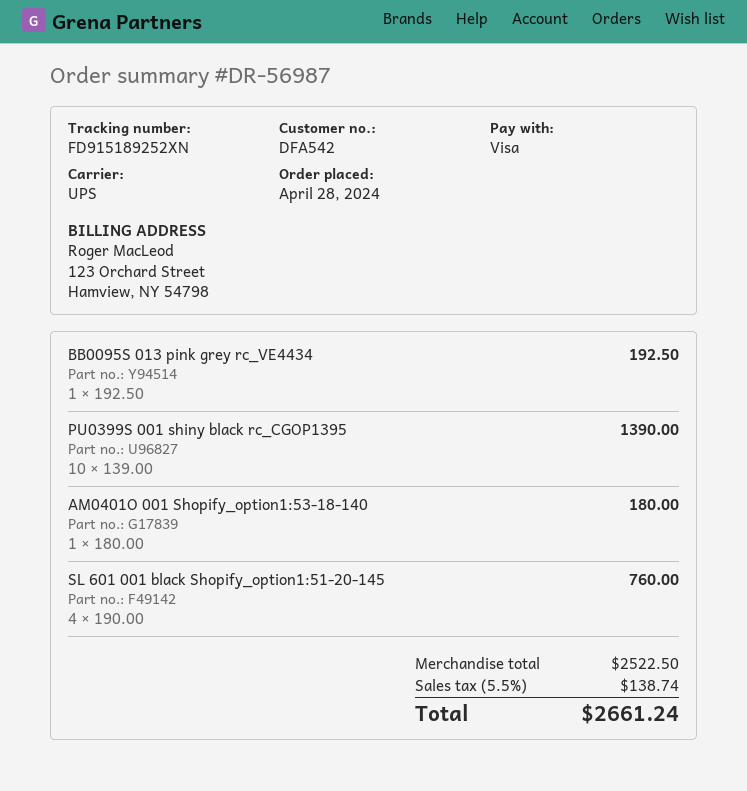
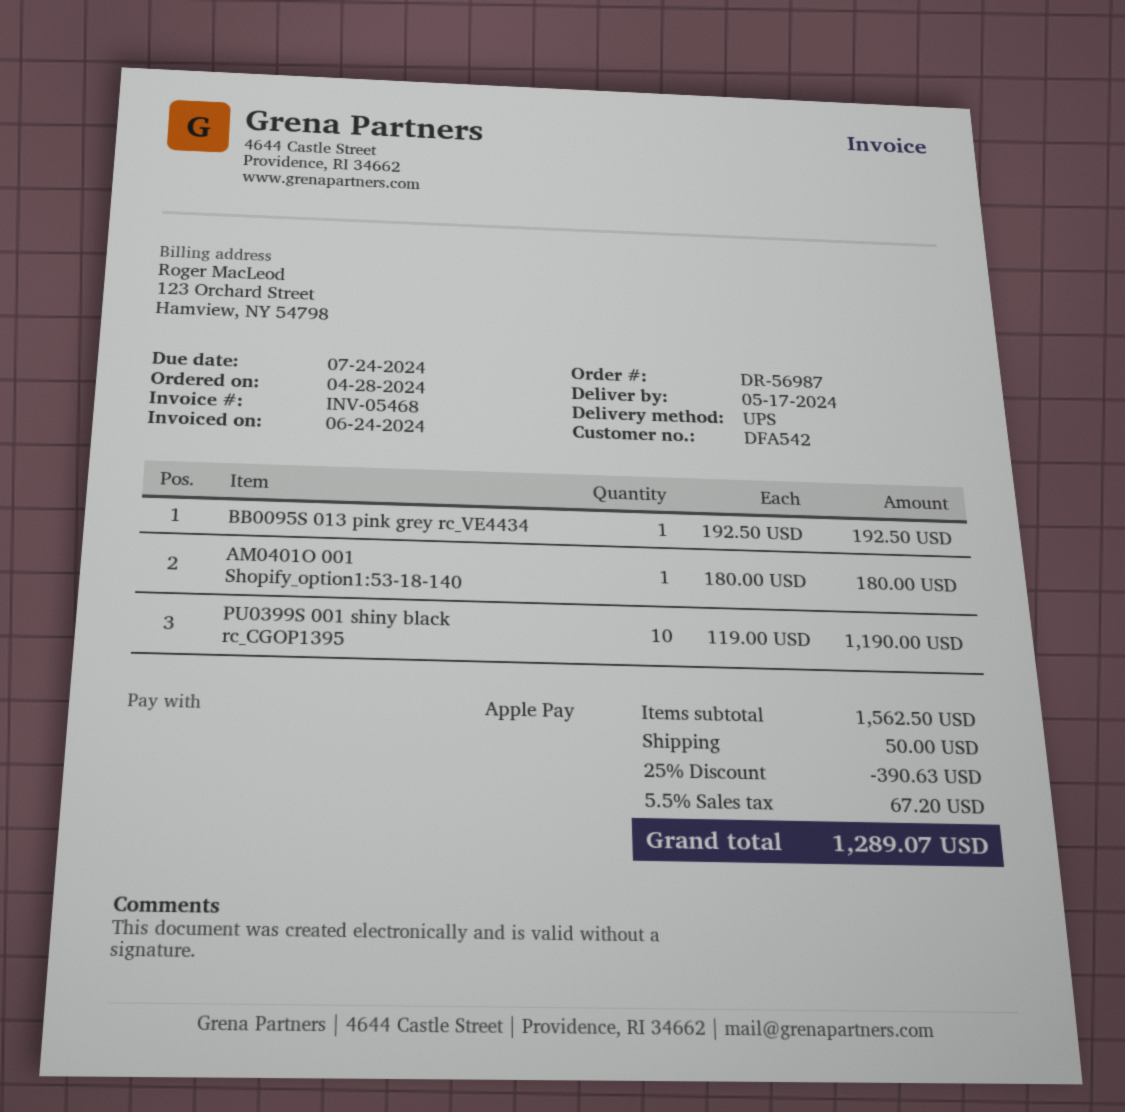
payment method: Visa -> Apple Pay
PU0399S 001 shiny black rc_CGOP1395: 10 x 139.00 = 1390.00 -> 10 x 119.00 = 1190.00
SL 601 001 black Shopify_option1:51-20-145: 4 x 190.00 = 760.00 -> none
subtotal: 2522.50 -> 1562.50
discount: none -> 25% = 390.63
shipping: none -> 50.00
tax: 5.5% = 138.74 -> 5.5% = 67.20
total: 2661.24 -> 1289.07

